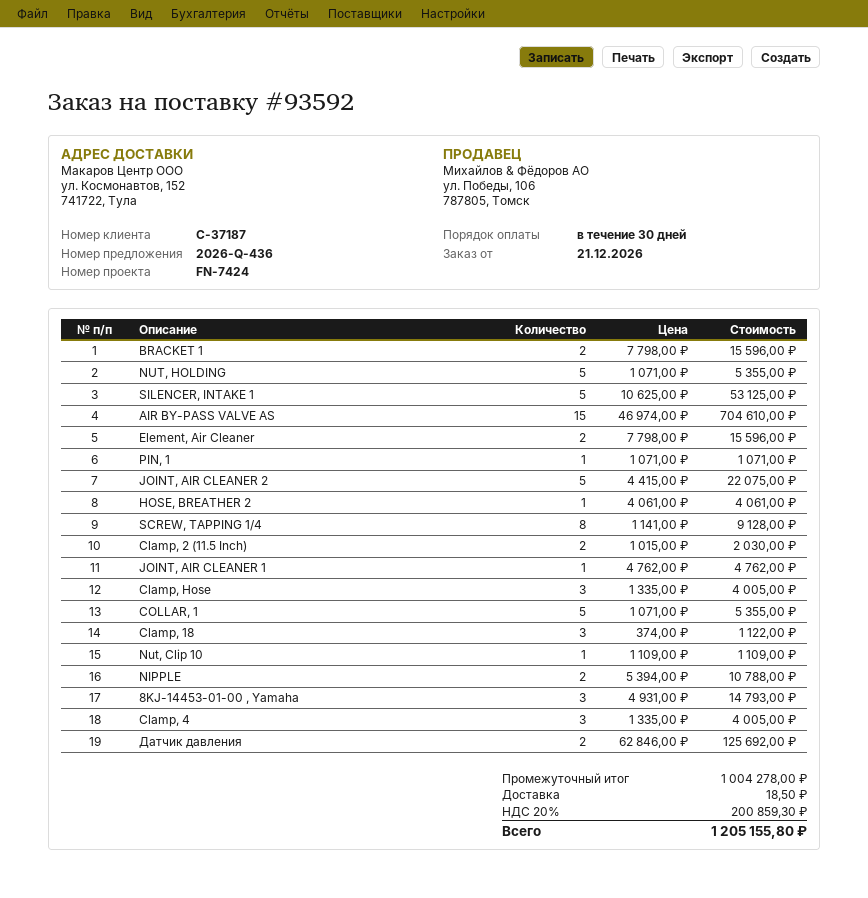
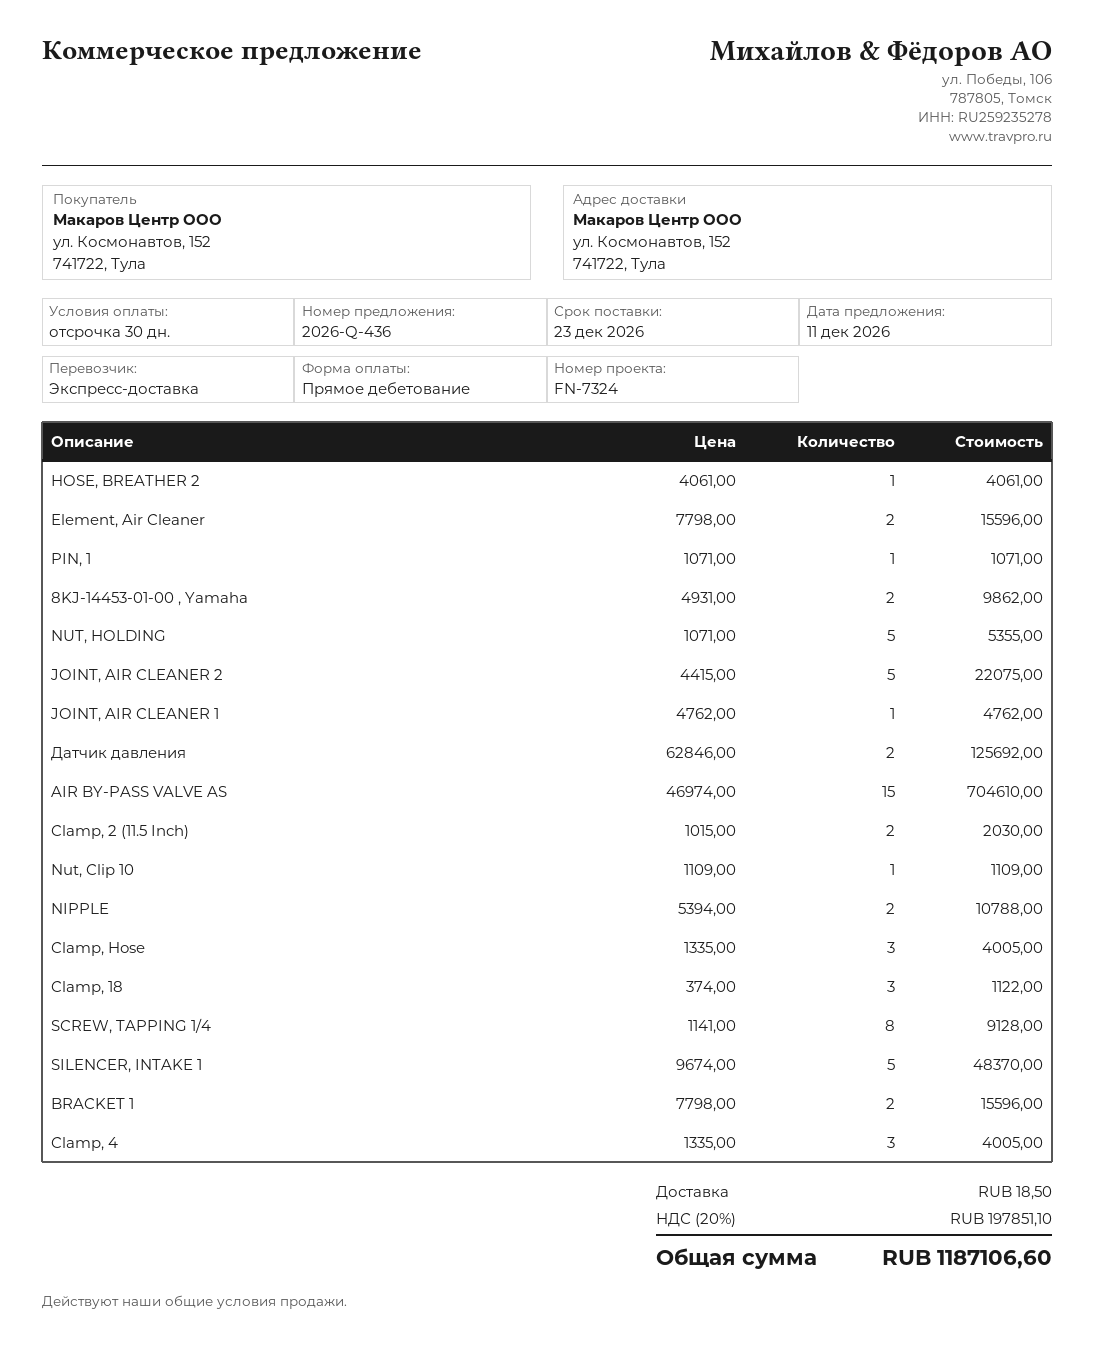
reference: FN-7424 -> FN-7324
SILENCER, INTAKE 1: 5 x 10625.00 = 53125.00 -> 5 x 9674.00 = 48370.00
COLLAR, 1: 5 x 1071.00 = 5355.00 -> none
8KJ-14453-01-00 , Yamaha: 3 x 4931.00 = 14793.00 -> 2 x 4931.00 = 9862.00
tax: 20% = 200859.30 -> 20% = 197851.10
total: 1205155.80 -> 1187106.60

